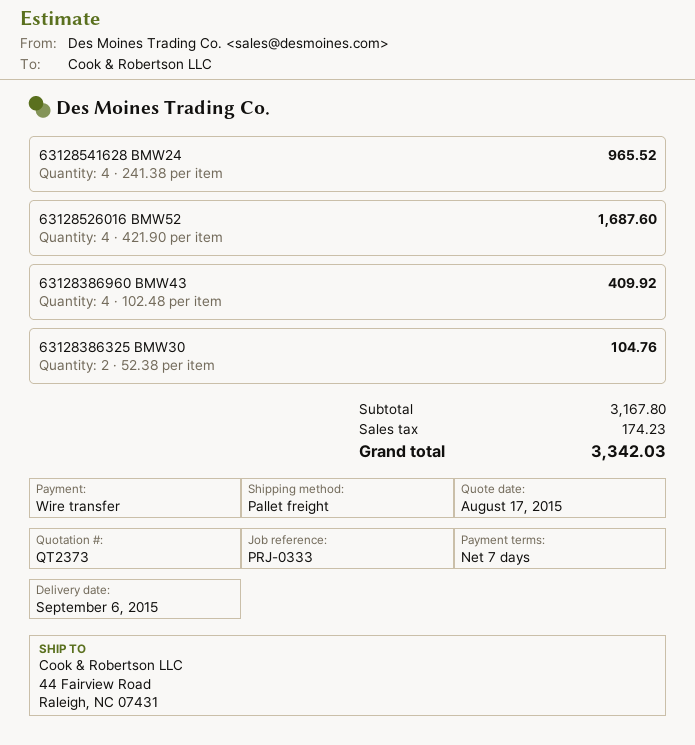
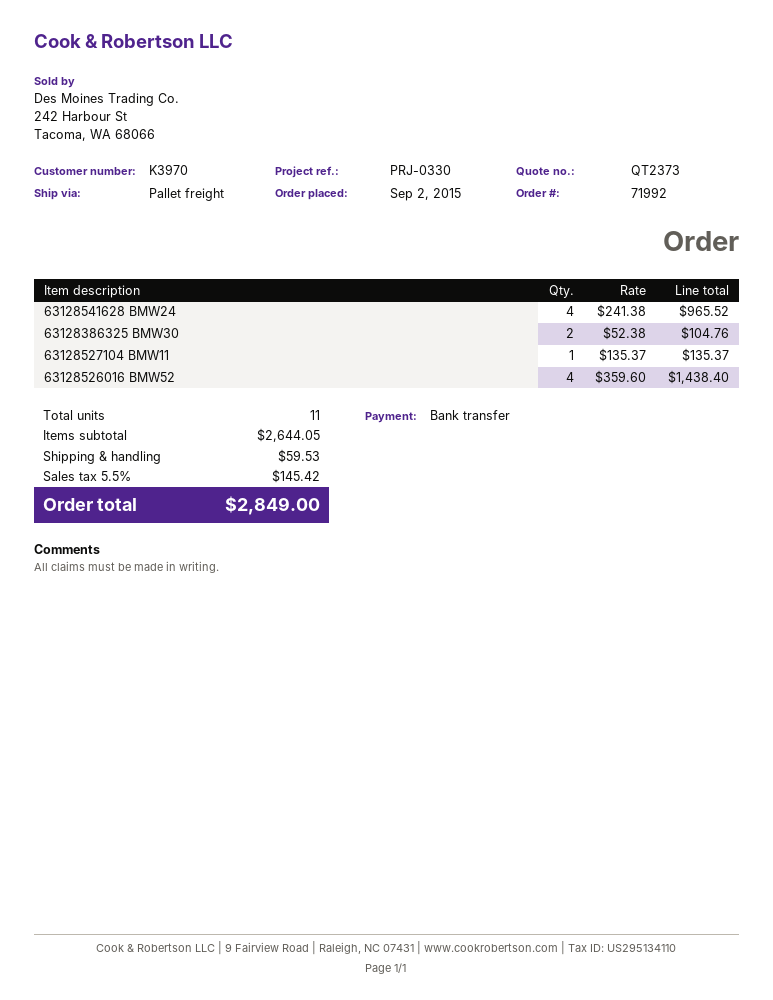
reference: PRJ-0333 -> PRJ-0330
63128526016 BMW52: 4 x 421.90 = 1687.60 -> 4 x 359.60 = 1438.40
63128386960 BMW43: 4 x 102.48 = 409.92 -> none
63128527104 BMW11: none -> 1 x 135.37 = 135.37
subtotal: 3167.80 -> 2644.05
shipping: none -> 59.53
tax: 174.23 -> 145.42
total: 3342.03 -> 2849.00

